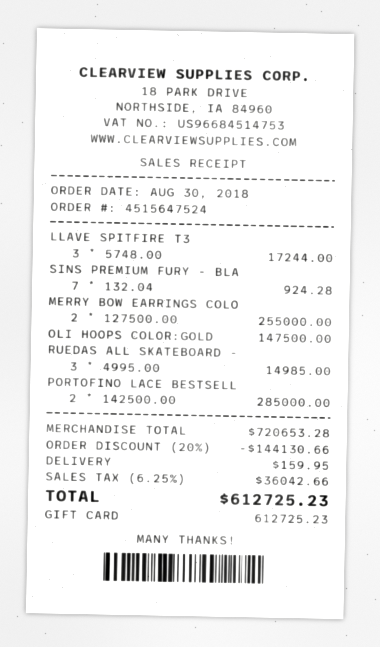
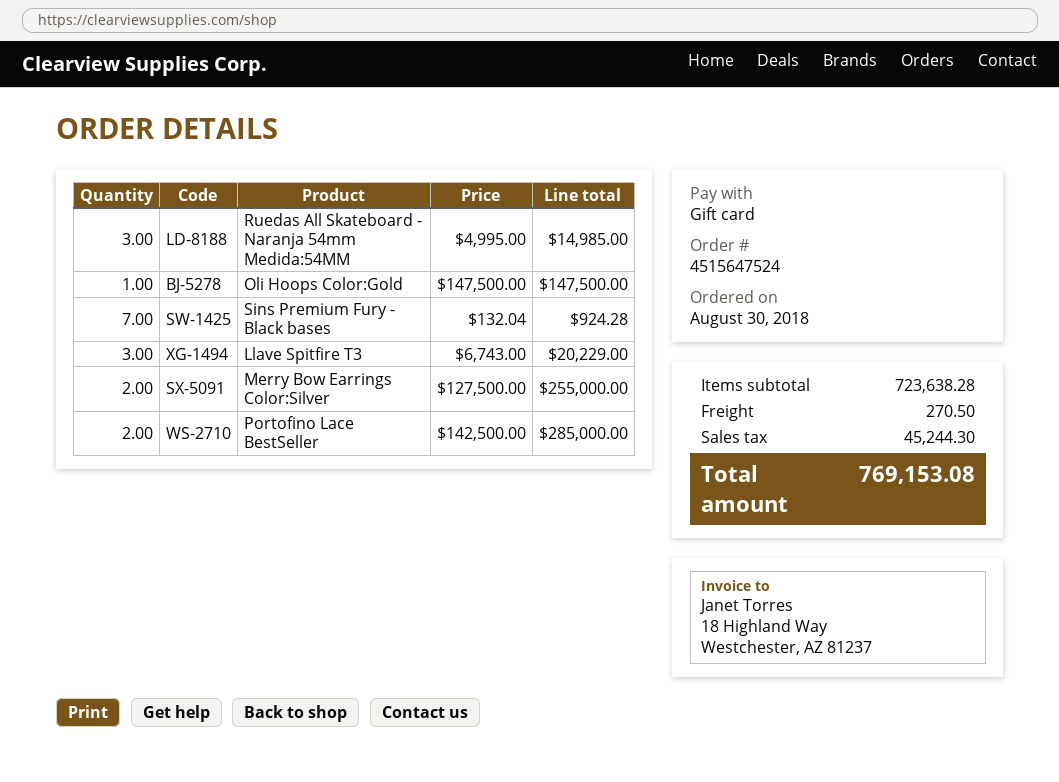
LLAVE SPITFIRE T3: 3 x 5748.00 = 17244.00 -> 3 x 6743.00 = 20229.00
subtotal: 720653.28 -> 723638.28
discount: 20% = 144130.66 -> none
shipping: 159.95 -> 270.50
tax: 36042.66 -> 45244.30
total: 612725.23 -> 769153.08

